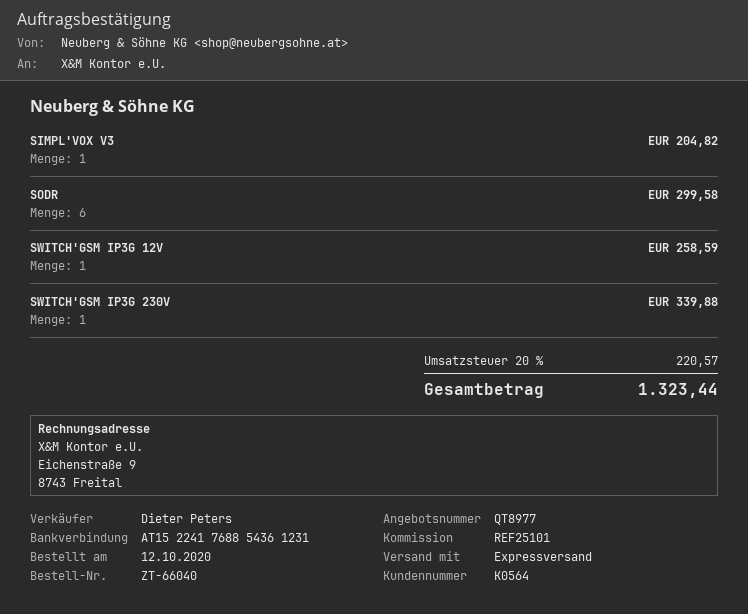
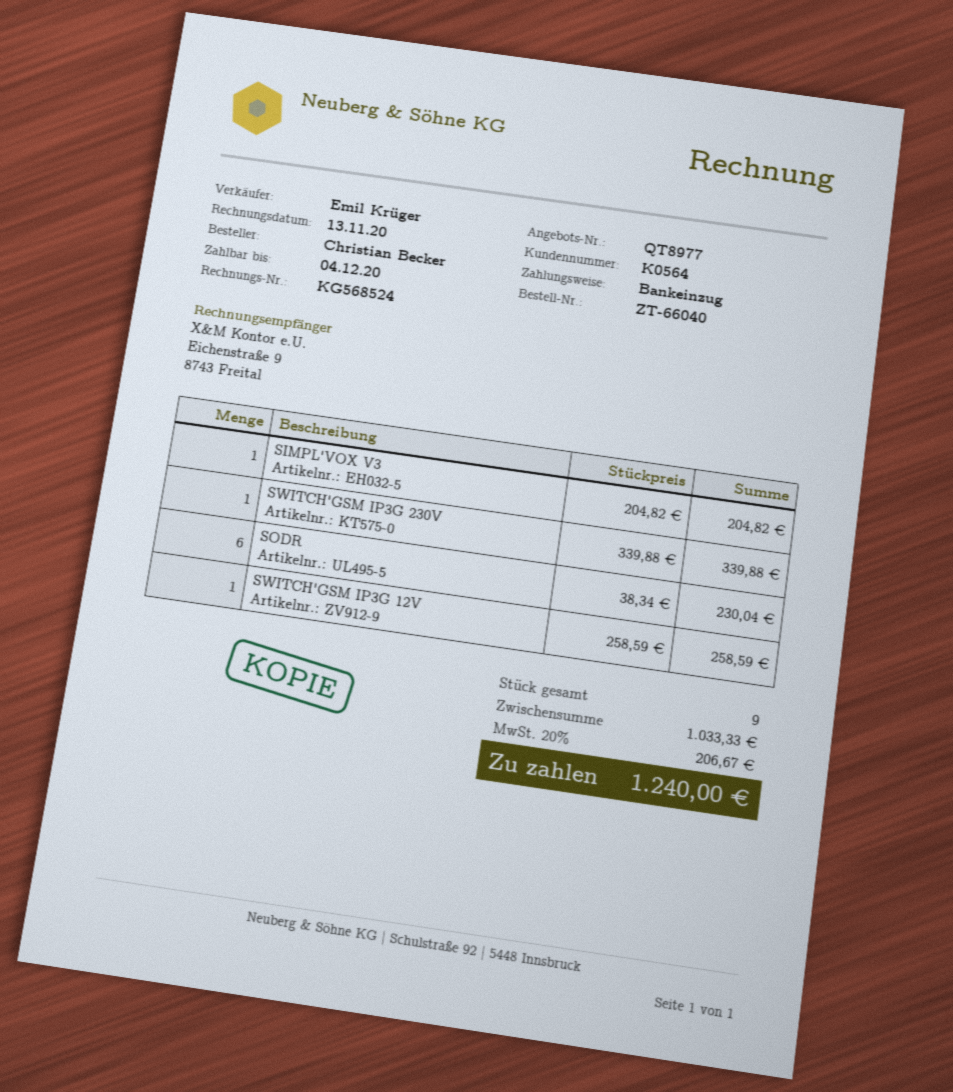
sales rep: Dieter Peters -> Emil Krüger
SODR: 6 for 299.58 -> 6 for 230.04
tax: 20% = 220.57 -> 20% = 206.67
total: 1323.44 -> 1240.00

